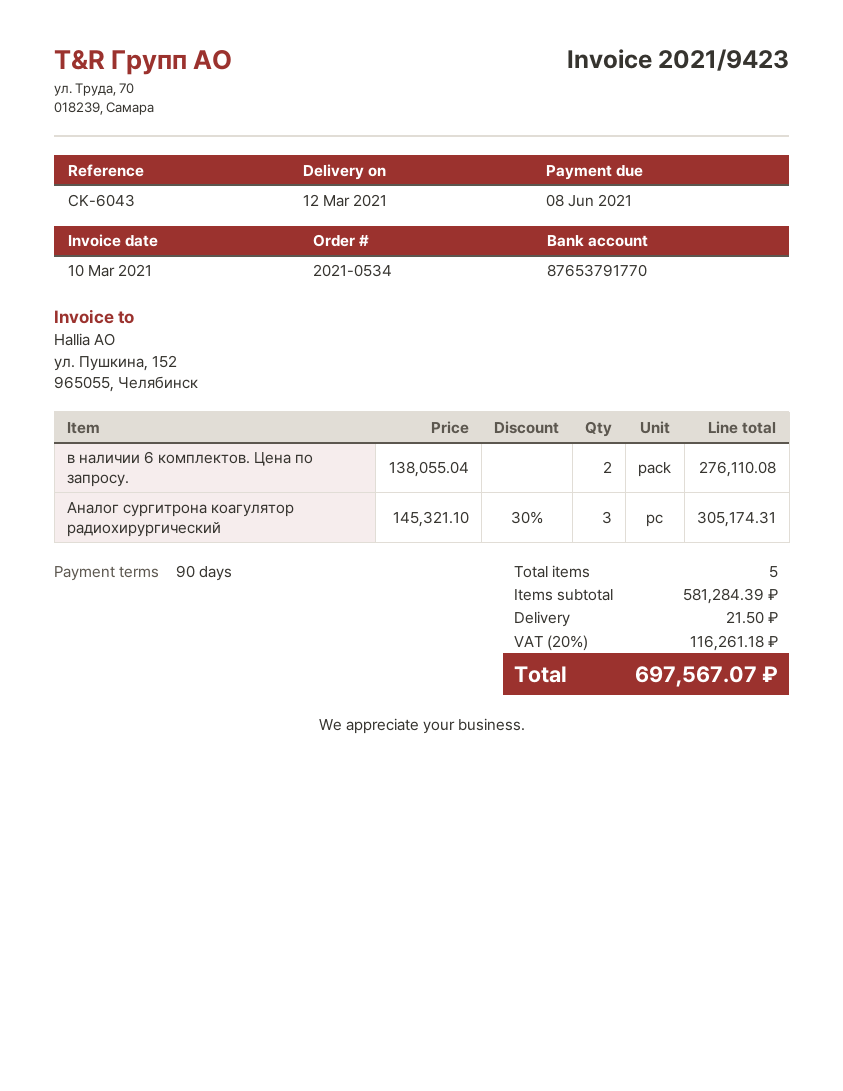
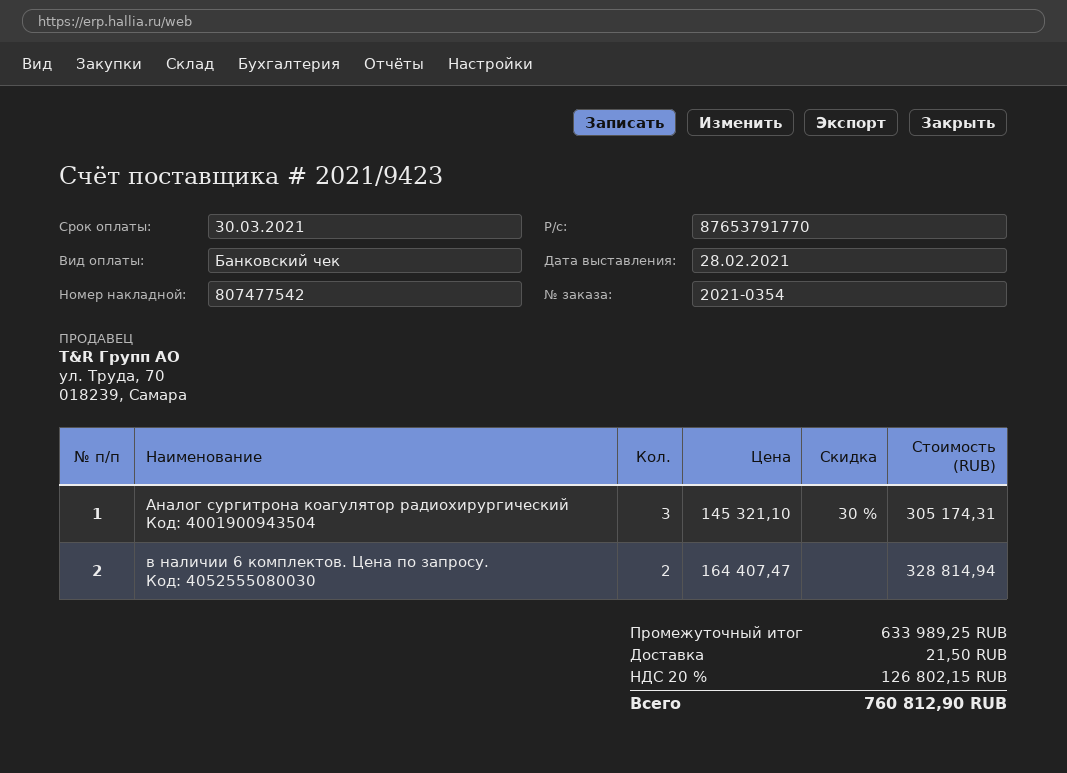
order number: 2021-0534 -> 2021-0354
invoice date: 2021-03-10 -> 2021-02-28
due date: 2021-06-08 -> 2021-03-30
в наличии 6 комплектов. Цена по запросу.: 2 x 138055.04 = 276110.08 -> 2 x 164407.47 = 328814.94
subtotal: 581284.39 -> 633989.25
tax: 20% = 116261.18 -> 20% = 126802.15
total: 697567.07 -> 760812.90

